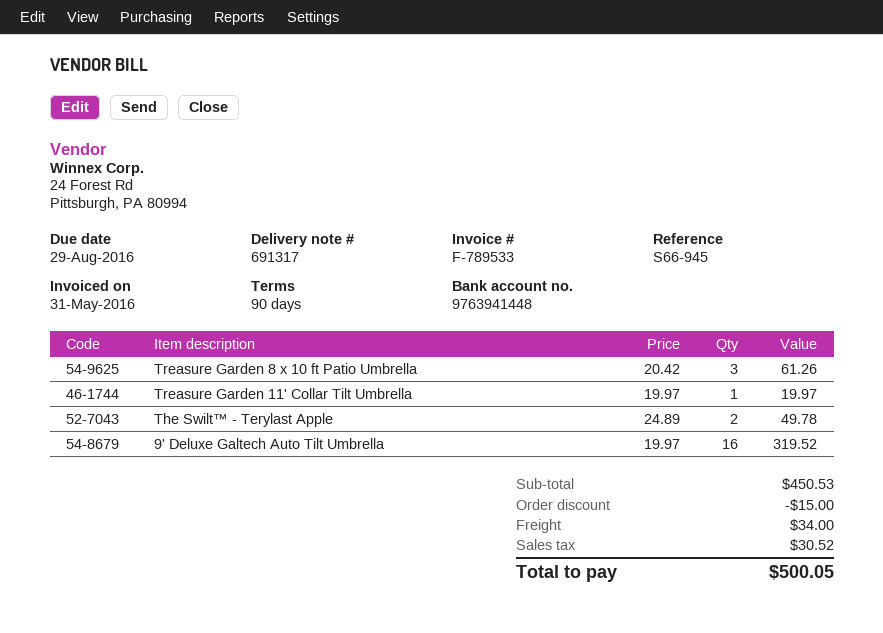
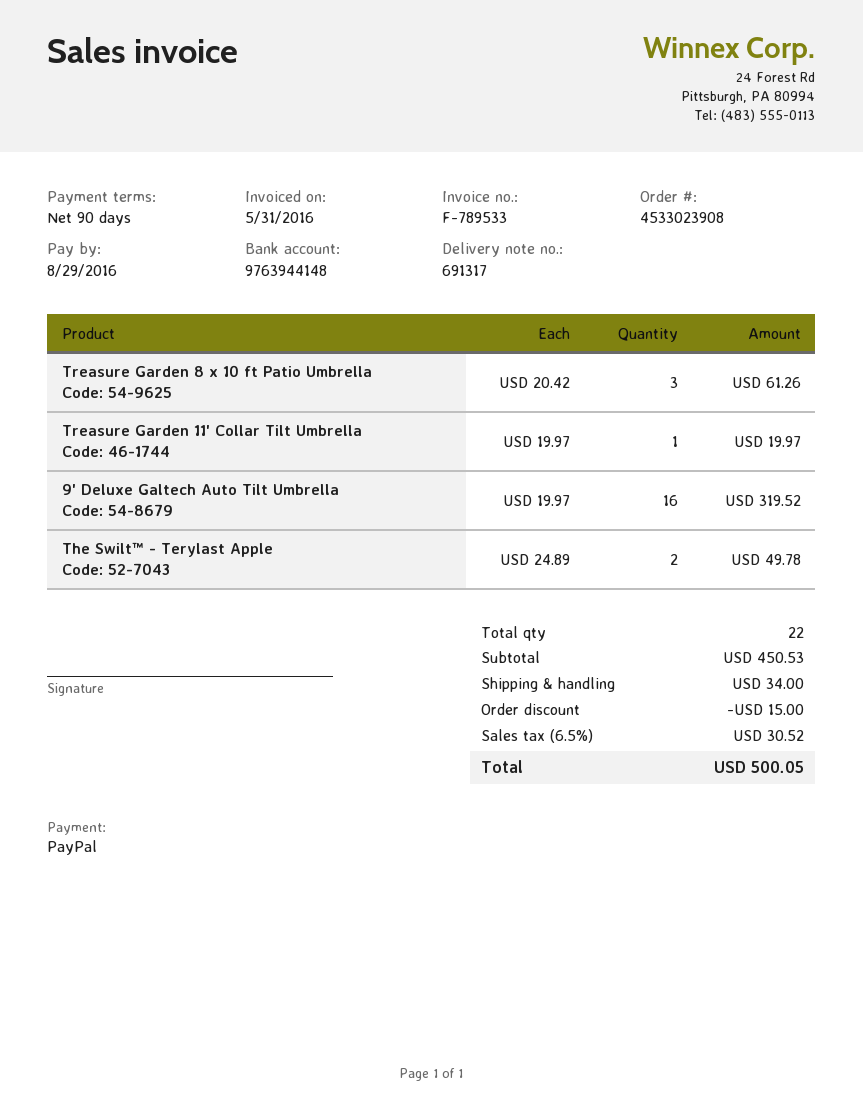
bank account: 9763941448 -> 9763944148

